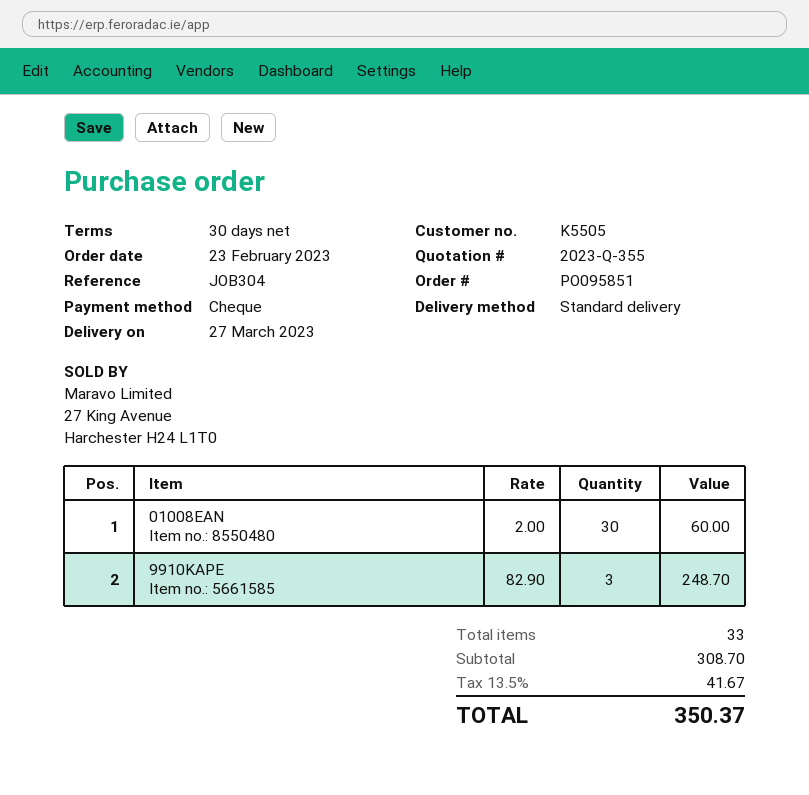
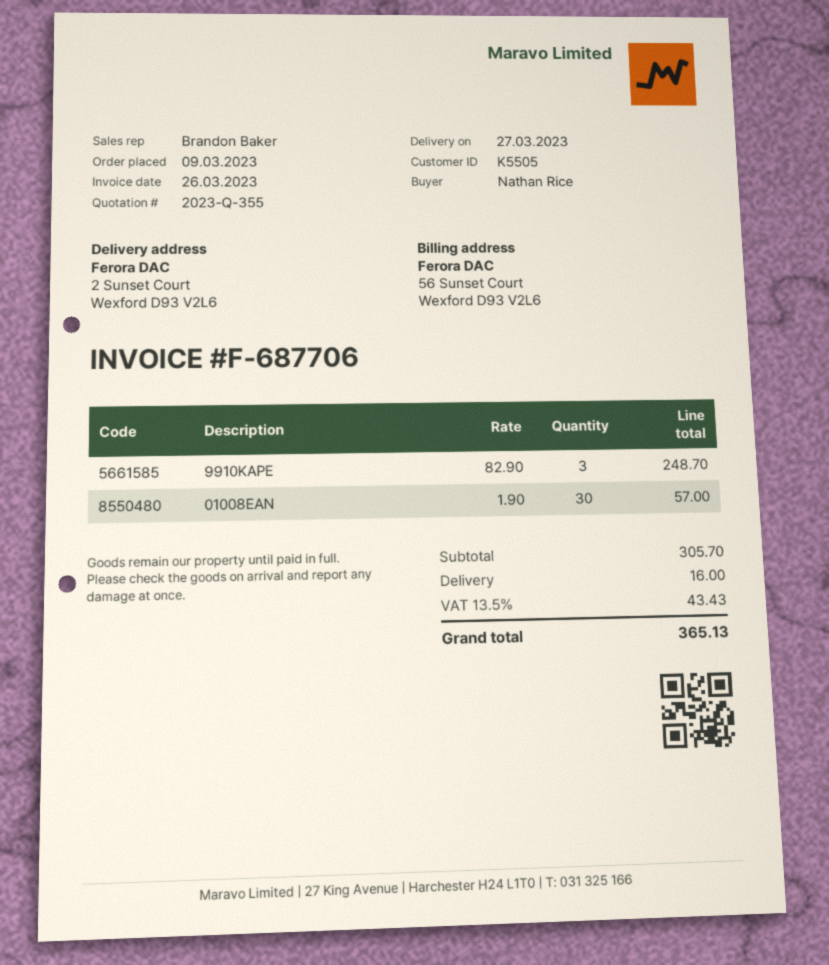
order date: 2023-02-23 -> 2023-03-09
01008EAN: 30 x 2.00 = 60.00 -> 30 x 1.90 = 57.00
subtotal: 308.70 -> 305.70
shipping: none -> 16.00
tax: 13.5% = 41.67 -> 13.5% = 43.43
total: 350.37 -> 365.13

